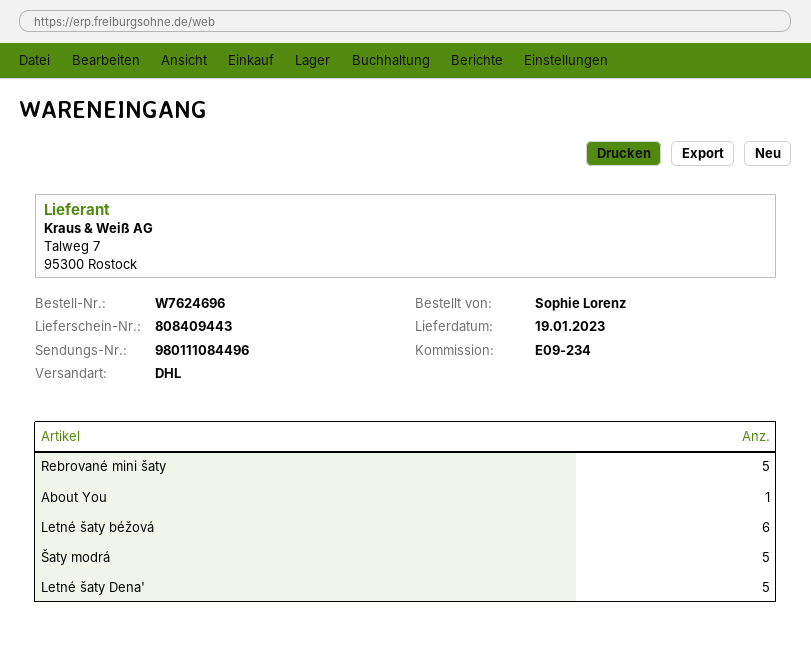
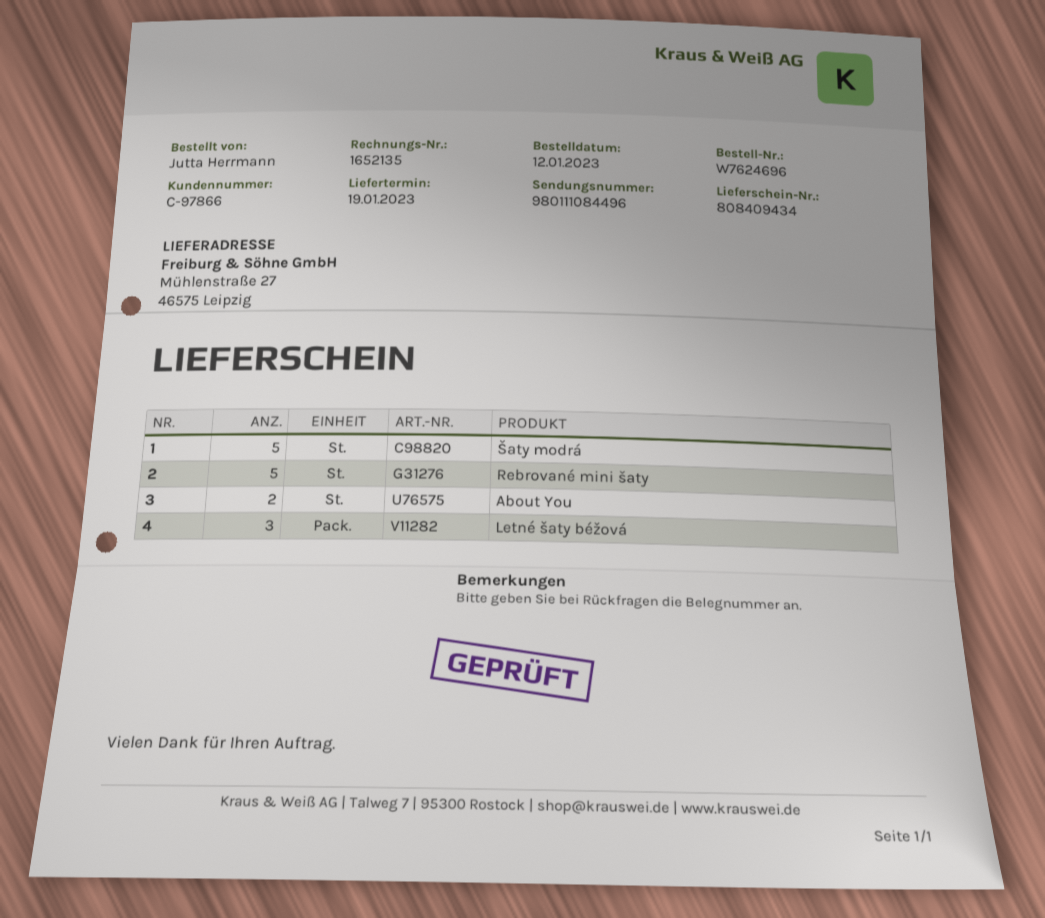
delivery note number: 808409443 -> 808409434
ordered by: Sophie Lorenz -> Jutta Herrmann
About You: 1 -> 2
Letné šaty béžová: 6 -> 3
Letné šaty Dena': 5 -> none

